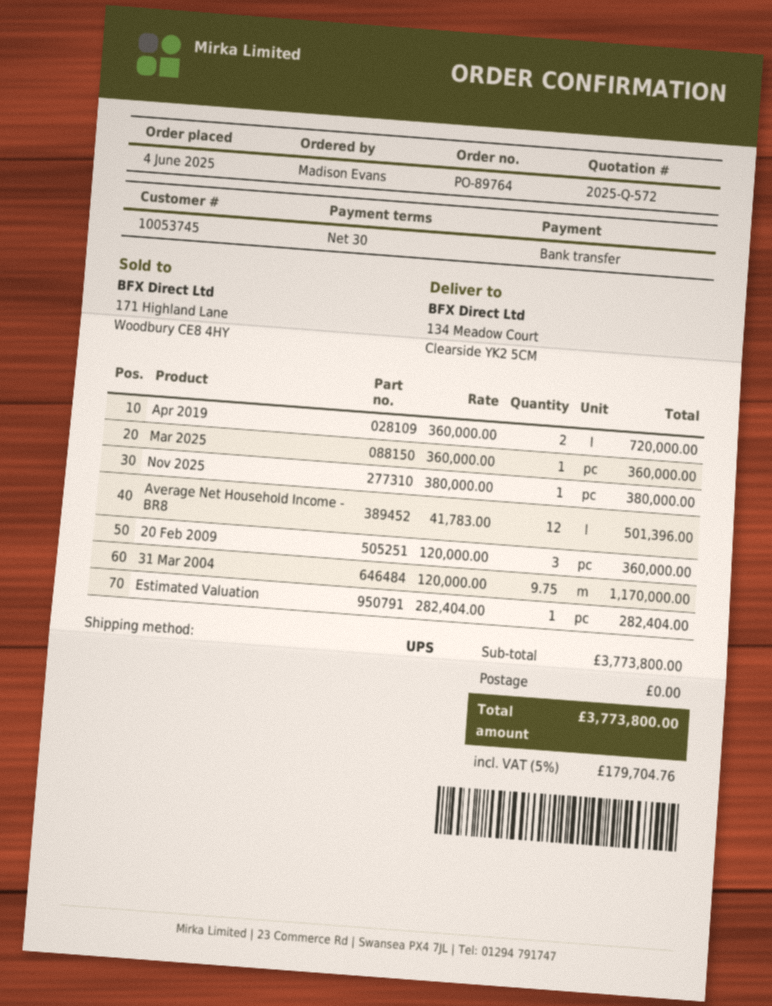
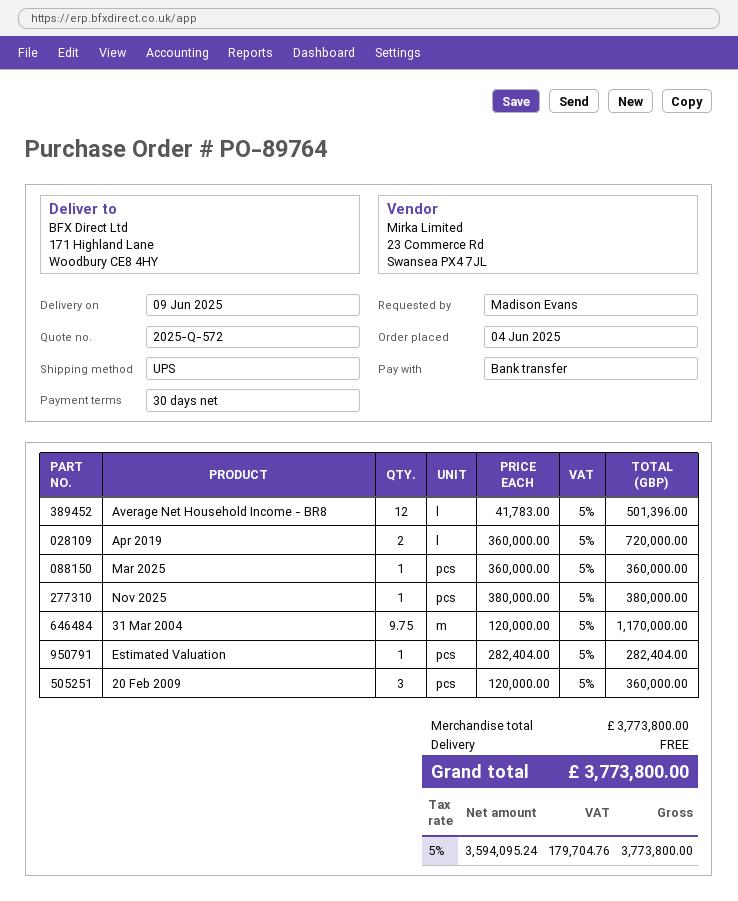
ship to: 134 Meadow Court, Clearside YK2 5CM -> 171 Highland Lane, Woodbury CE8 4HY

